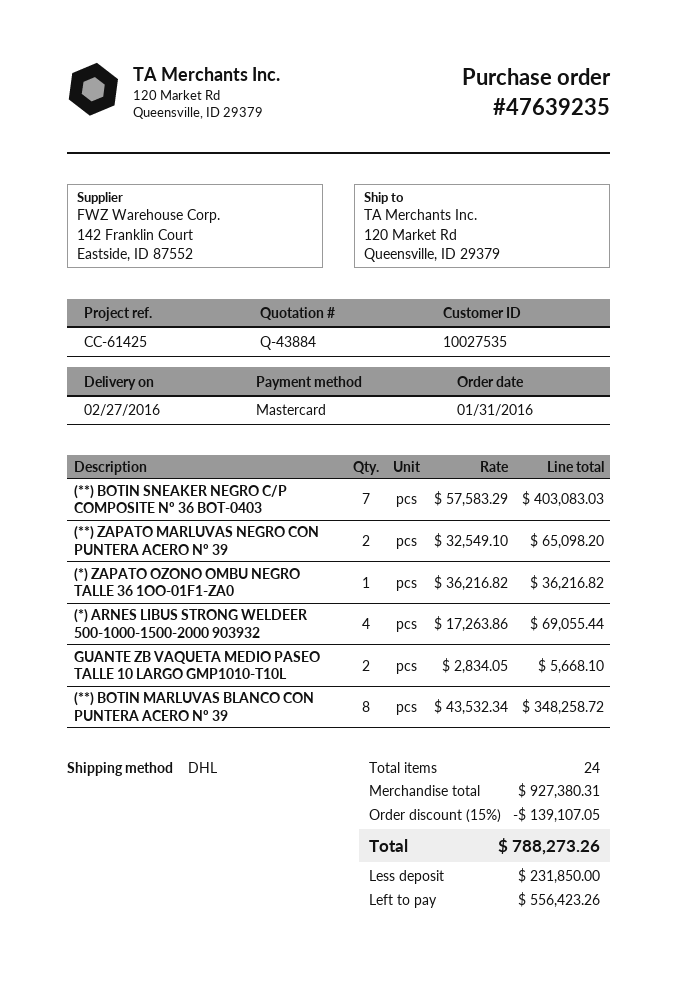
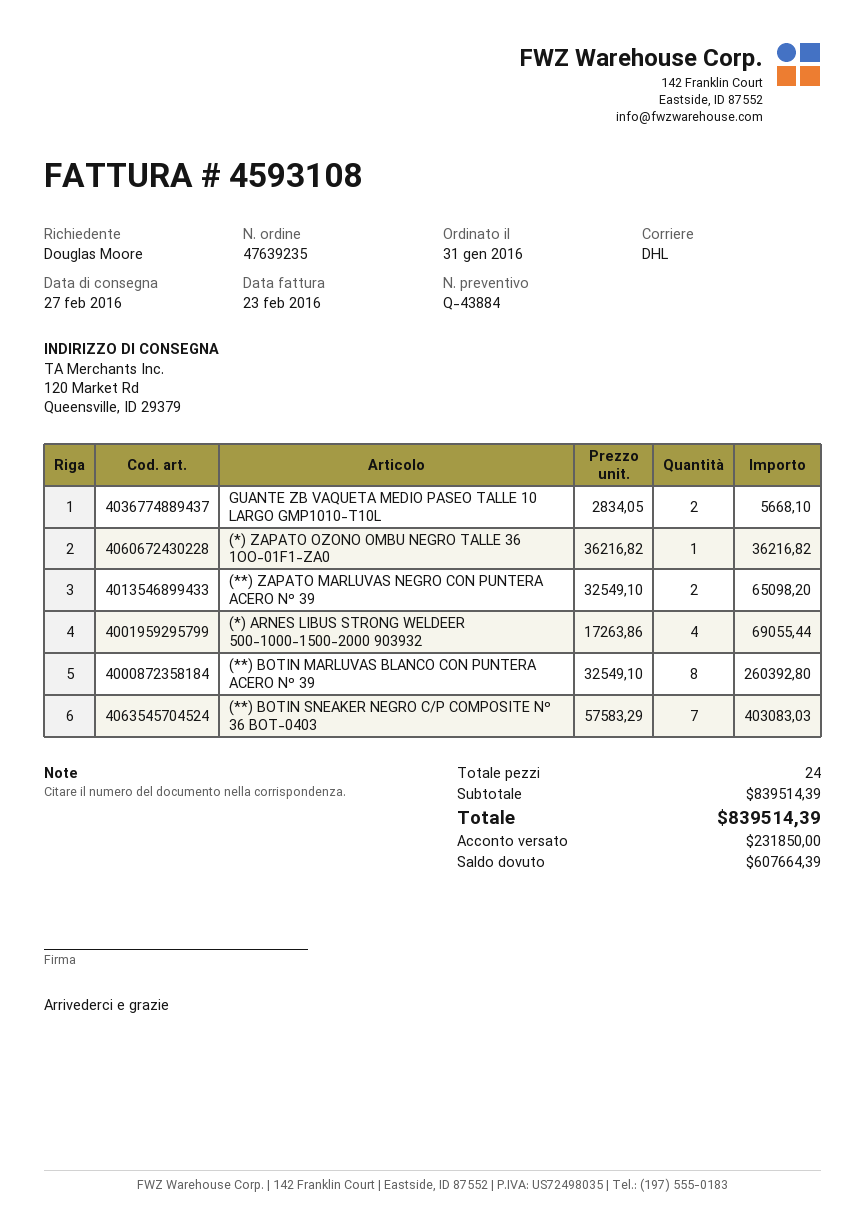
(**) BOTIN MARLUVAS BLANCO CON PUNTERA ACERO Nº 39: 8 x 43532.34 = 348258.72 -> 8 x 32549.10 = 260392.80
subtotal: 927380.31 -> 839514.39
discount: 15% = 139107.05 -> none
total: 788273.26 -> 839514.39
balance: 556423.26 -> 607664.39

